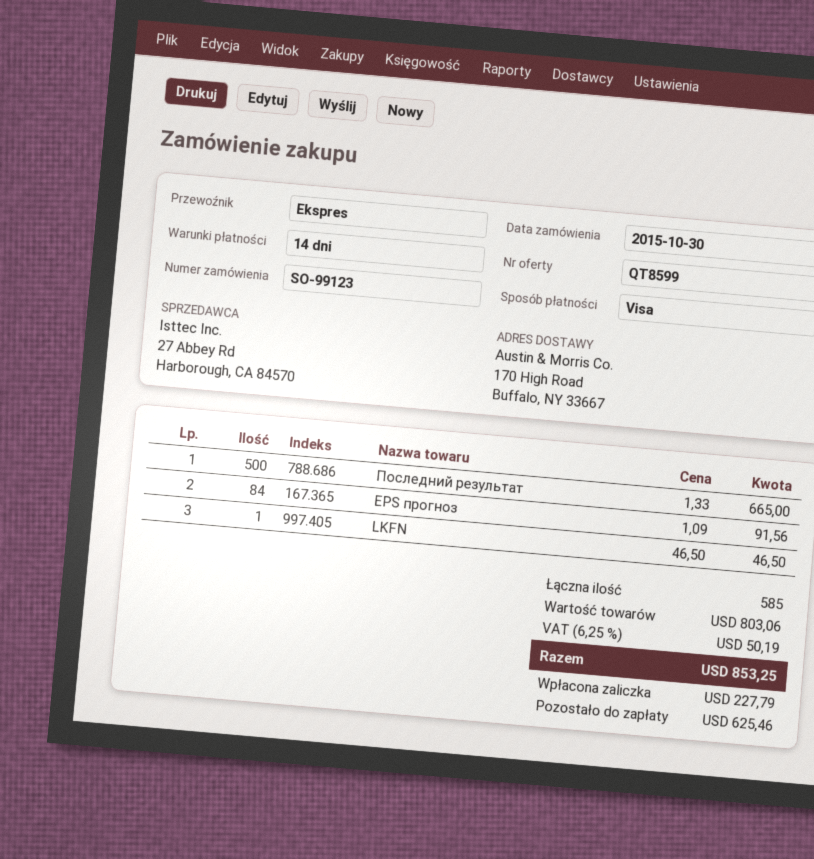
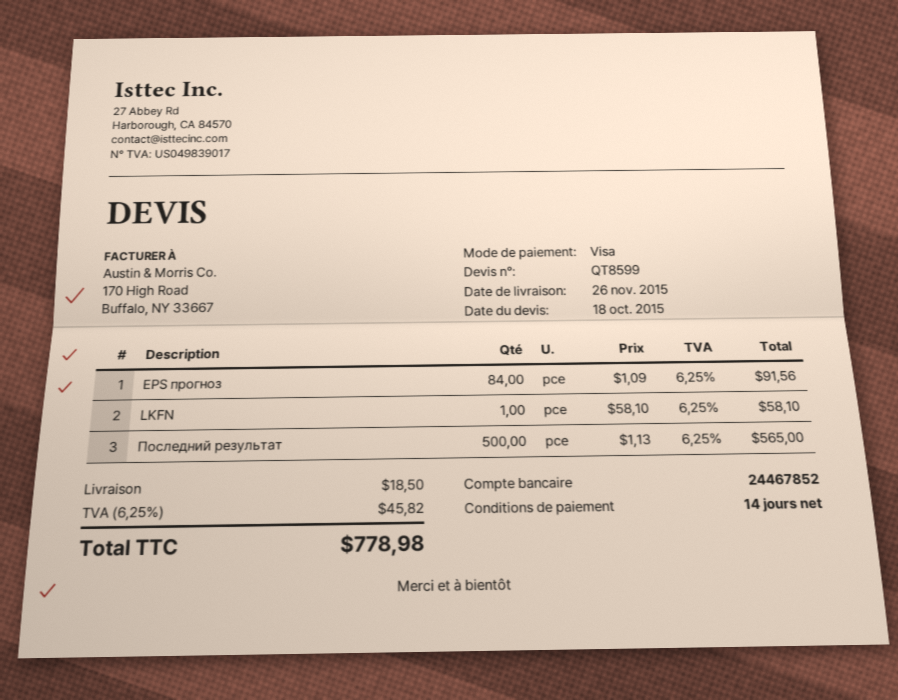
Последний результат: 500 x 1.33 = 665.00 -> 500 x 1.13 = 565.00
LKFN: 1 x 46.50 = 46.50 -> 1 x 58.10 = 58.10
shipping: none -> 18.50
tax: 6.25% = 50.19 -> 6.25% = 45.82
total: 853.25 -> 778.98

